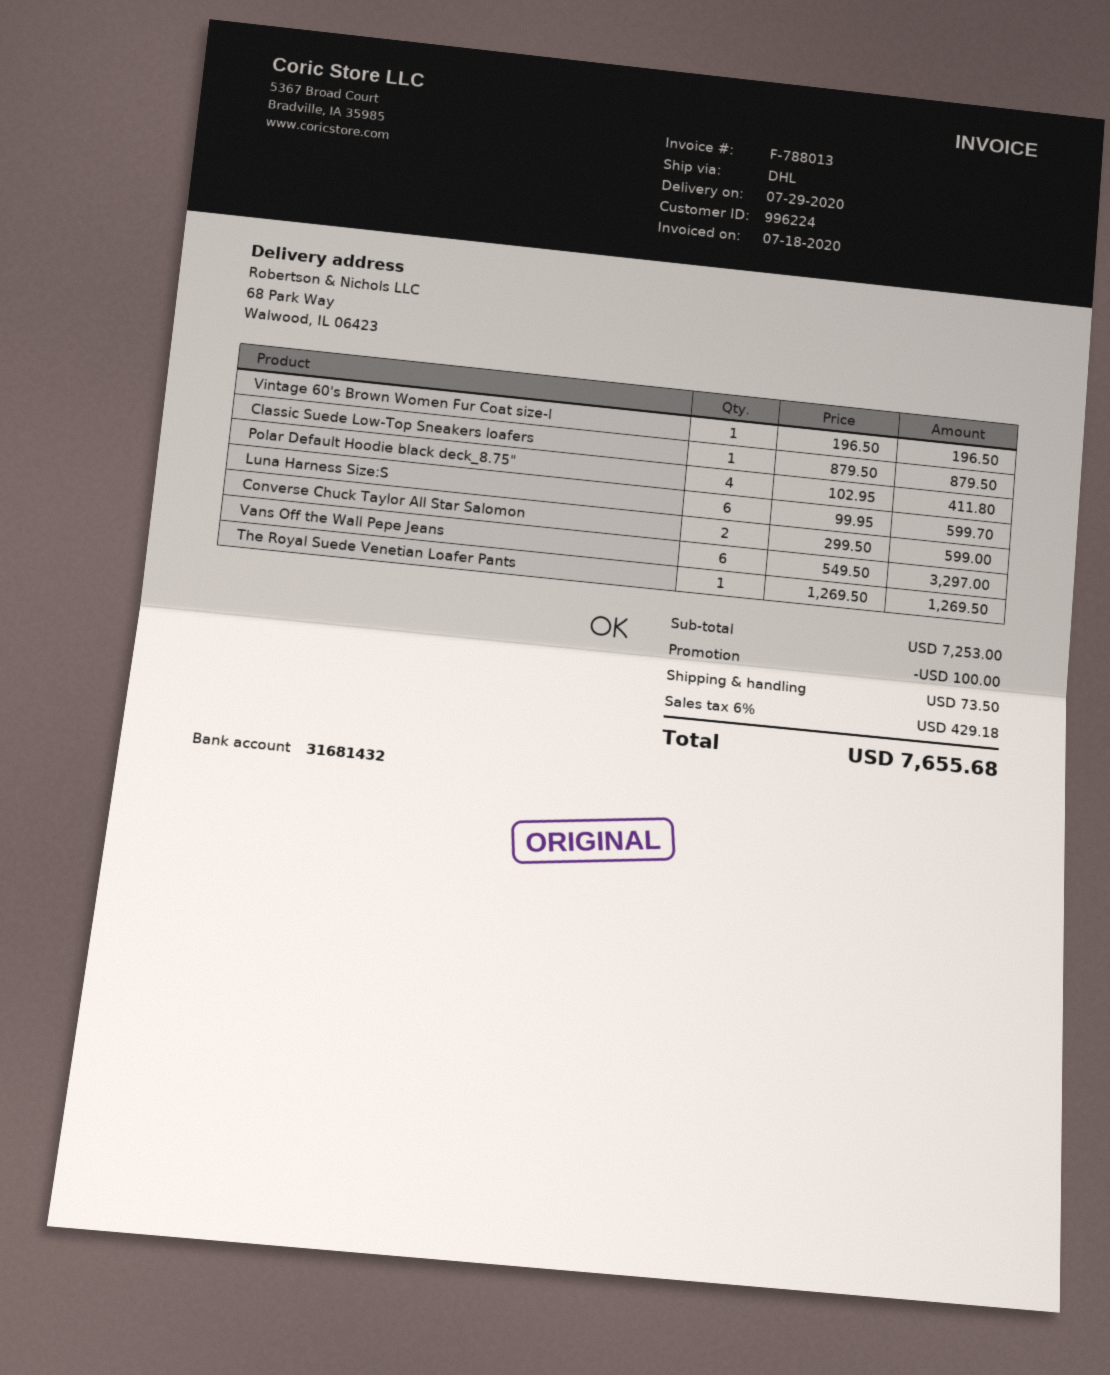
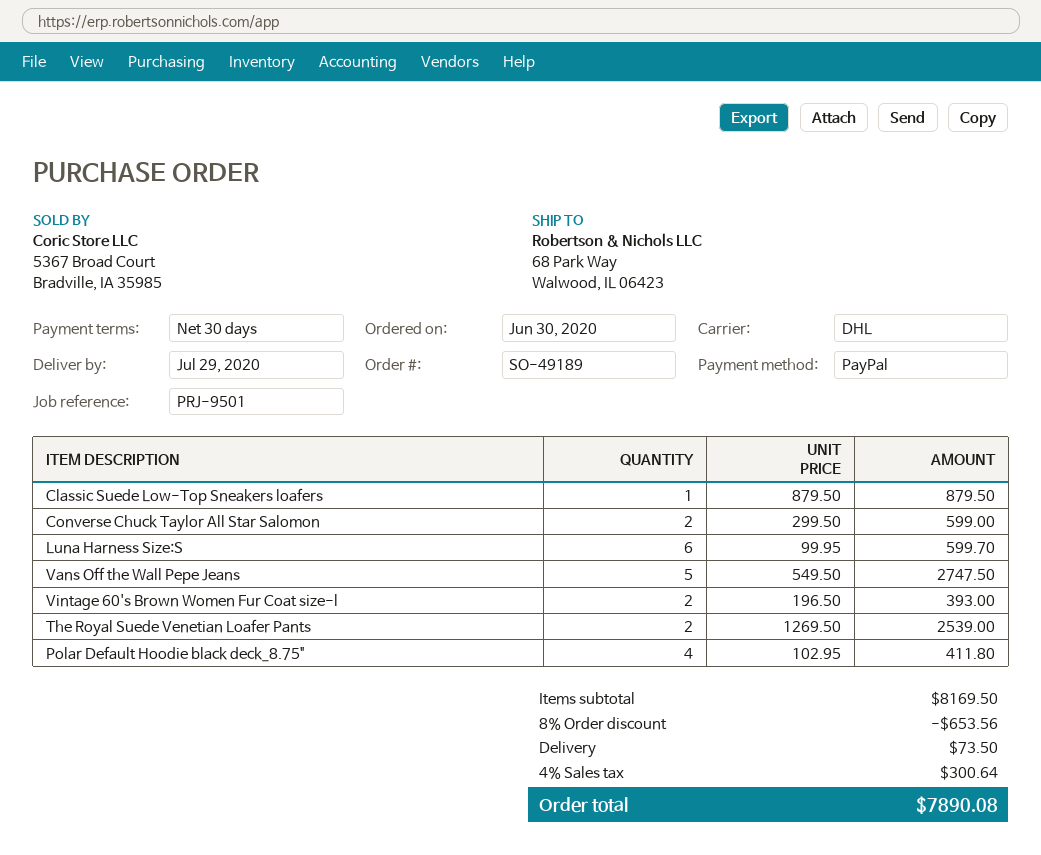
Vintage 60's Brown Women Fur Coat size-l: 1 x 196.50 = 196.50 -> 2 x 196.50 = 393.00
Vans Off the Wall Pepe Jeans: 6 x 549.50 = 3297.00 -> 5 x 549.50 = 2747.50
The Royal Suede Venetian Loafer Pants: 1 x 1269.50 = 1269.50 -> 2 x 1269.50 = 2539.00
subtotal: 7253.00 -> 8169.50
discount: 100.00 -> 653.56
tax: 6% = 429.18 -> 4% = 300.64
total: 7655.68 -> 7890.08

